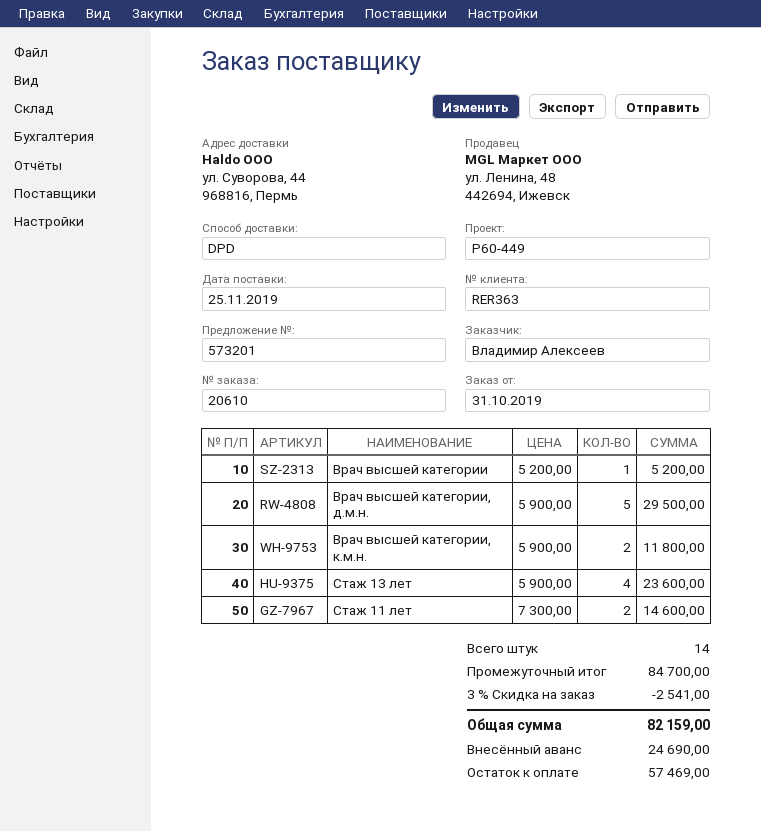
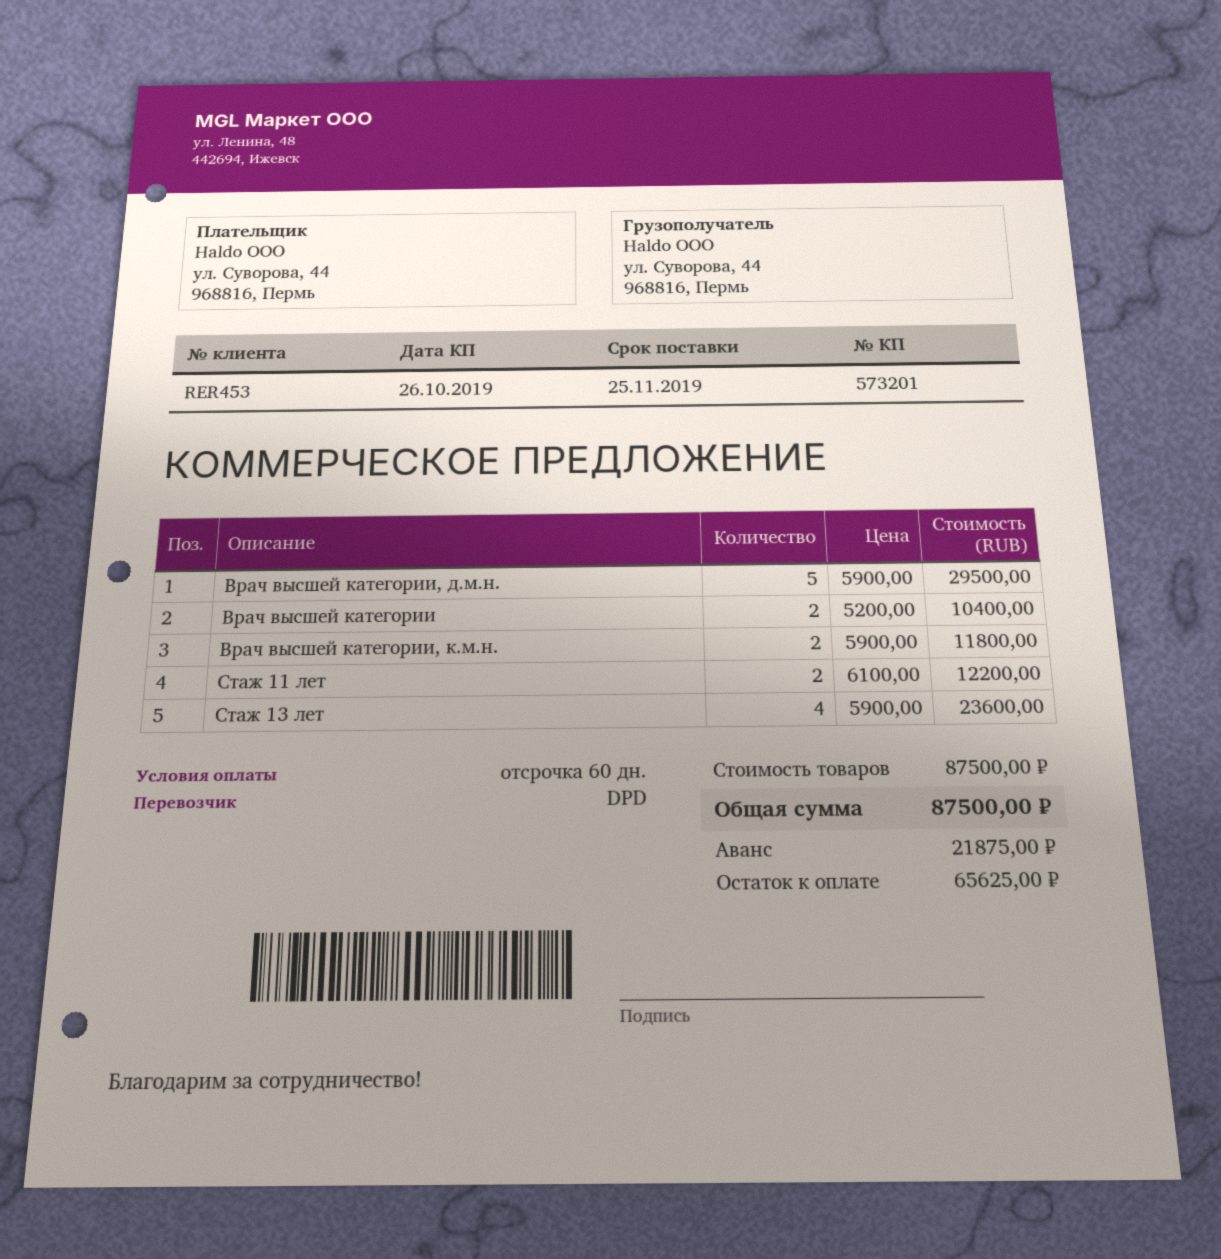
customer number: RER363 -> RER453
Врач высшей категории: 1 x 5200.00 = 5200.00 -> 2 x 5200.00 = 10400.00
Стаж 11 лет: 2 x 7300.00 = 14600.00 -> 2 x 6100.00 = 12200.00
subtotal: 84700.00 -> 87500.00
discount: 3% = 2541.00 -> none
total: 82159.00 -> 87500.00
deposit: 24690.00 -> 21875.00
balance: 57469.00 -> 65625.00

